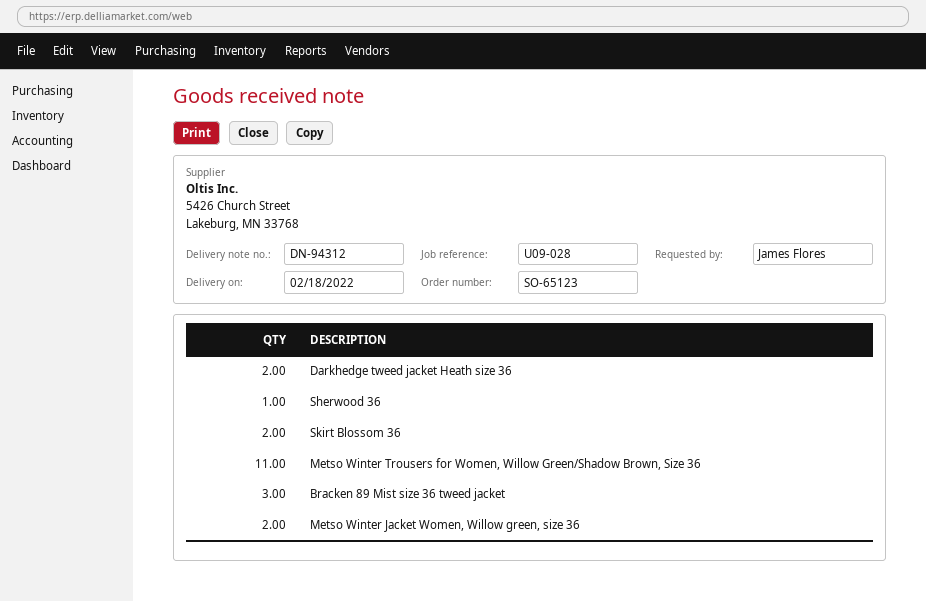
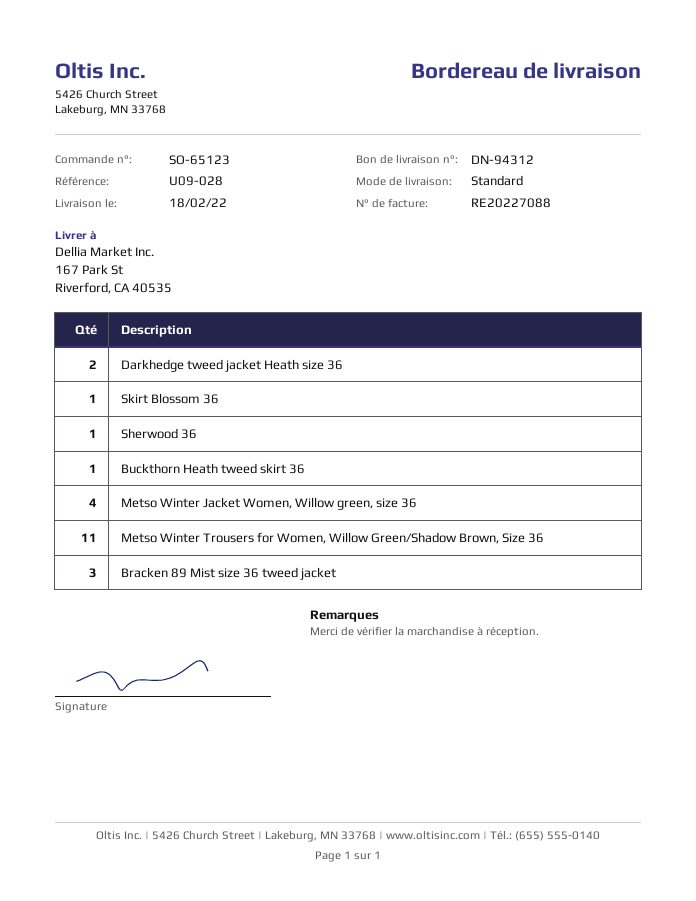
Skirt Blossom 36: 2 -> 1
Metso Winter Jacket Women, Willow green, size 36: 2 -> 4
Buckthorn Heath tweed skirt 36: none -> 1

